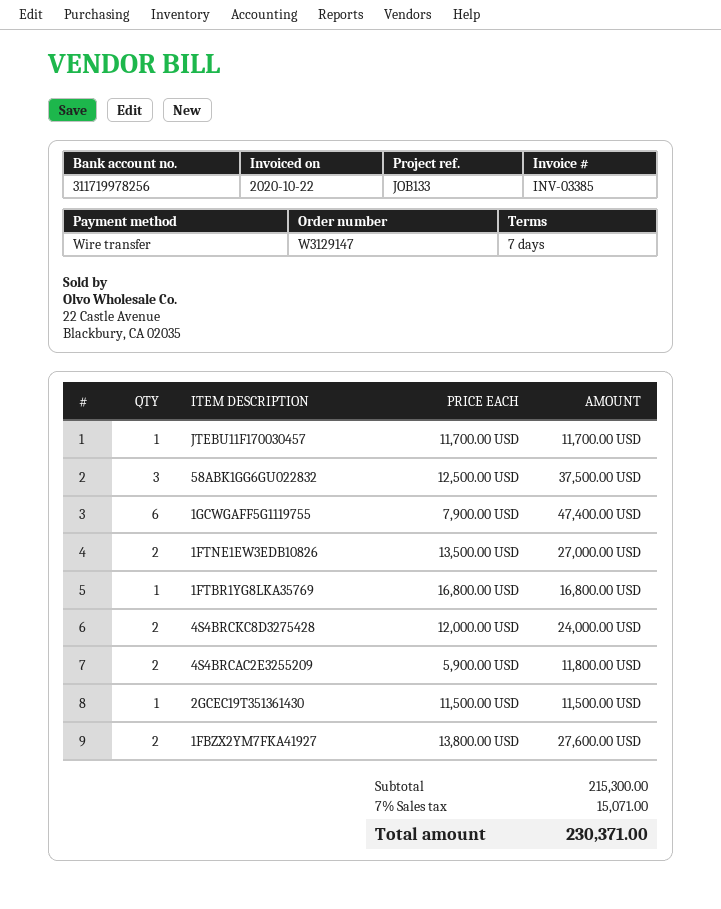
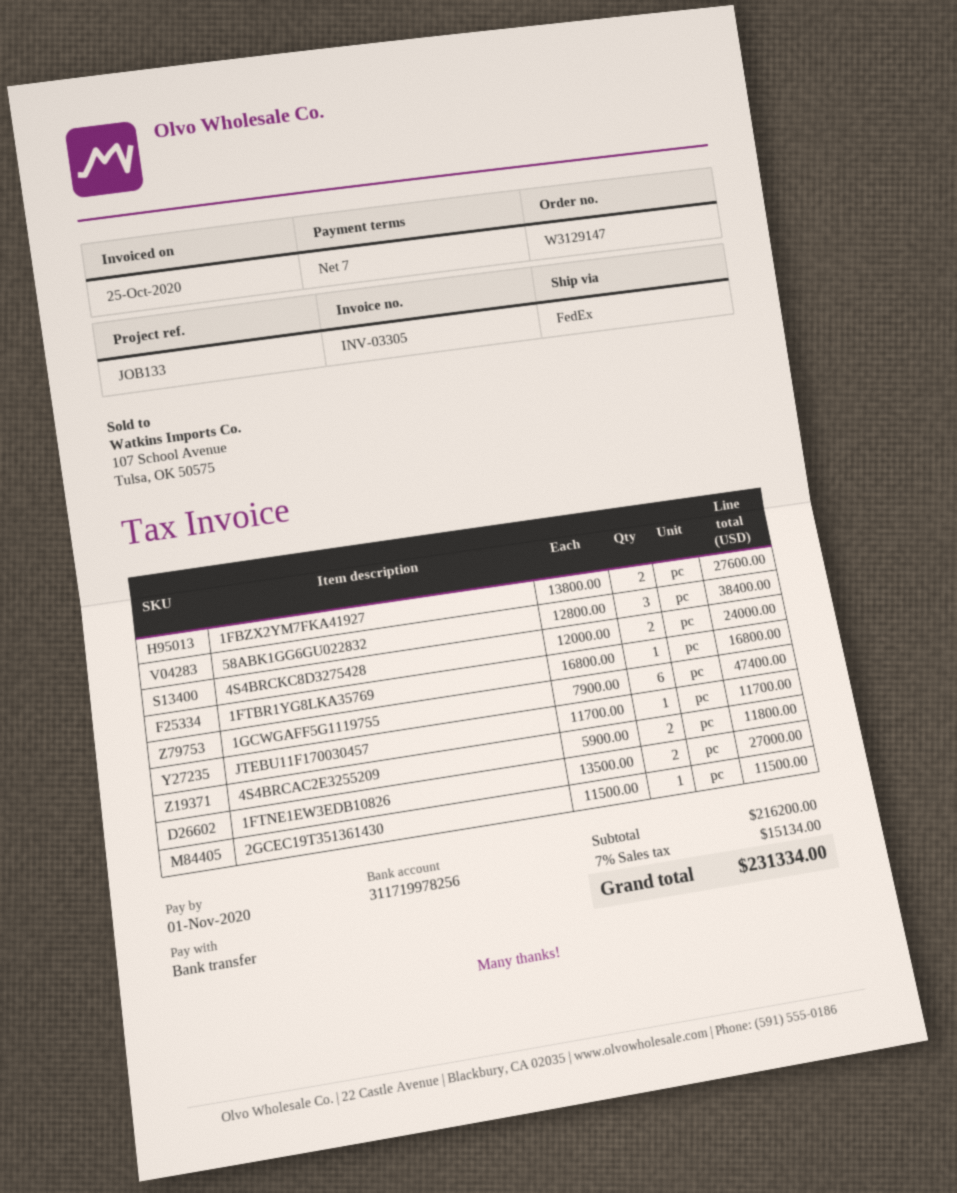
invoice number: INV-03385 -> INV-03305
invoice date: 2020-10-22 -> 2020-10-25
58ABK1GG6GU022832: 3 x 12500.00 = 37500.00 -> 3 x 12800.00 = 38400.00
subtotal: 215300.00 -> 216200.00
tax: 7% = 15071.00 -> 7% = 15134.00
total: 230371.00 -> 231334.00

